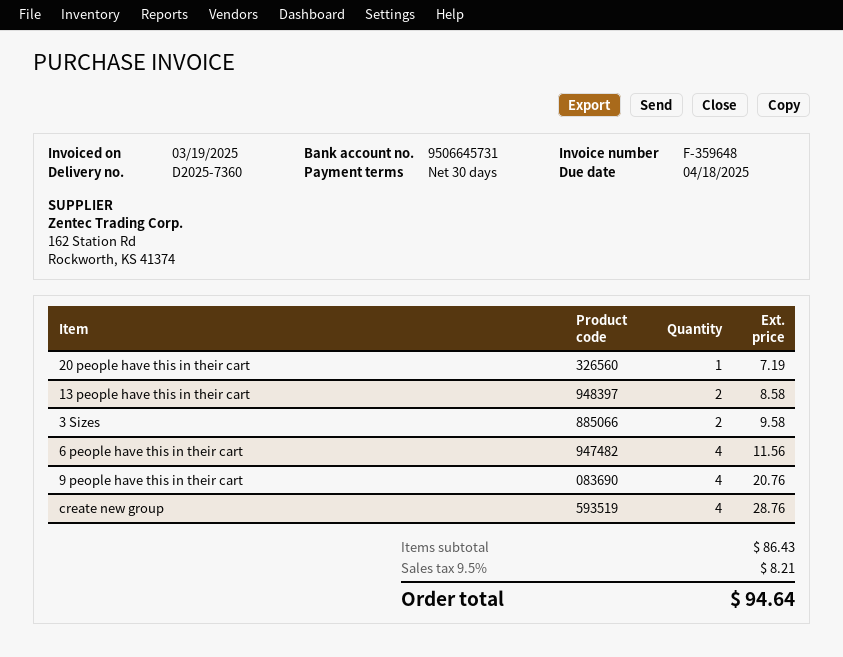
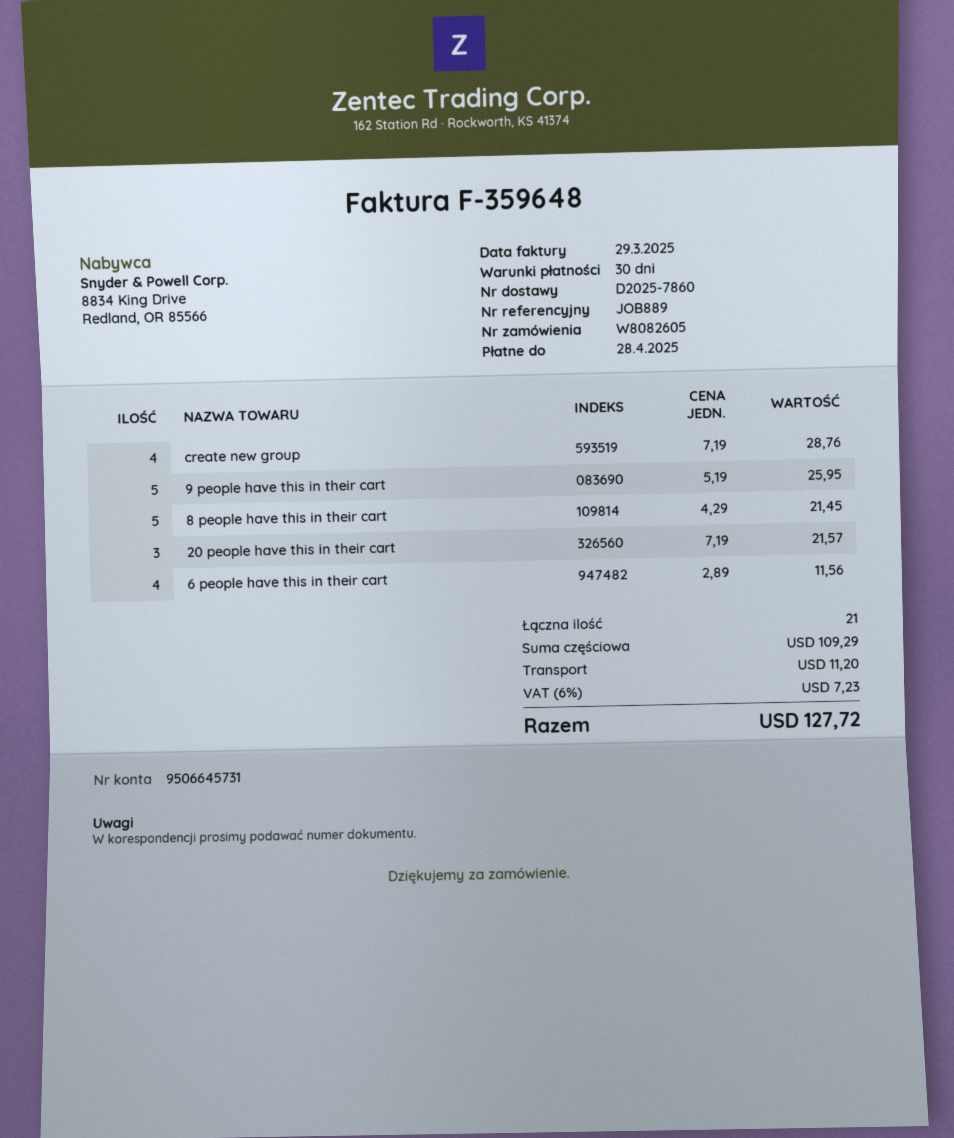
delivery note number: D2025-7360 -> D2025-7860
invoice date: 2025-03-19 -> 2025-03-29
due date: 2025-04-18 -> 2025-04-28
20 people have this in their cart: 1 for 7.19 -> 3 for 21.57
13 people have this in their cart: 2 for 8.58 -> none
3 Sizes: 2 for 9.58 -> none
9 people have this in their cart: 4 for 20.76 -> 5 for 25.95
8 people have this in their cart: none -> 5 for 21.45
subtotal: 86.43 -> 109.29
shipping: none -> 11.20
tax: 9.5% = 8.21 -> 6% = 7.23
total: 94.64 -> 127.72

